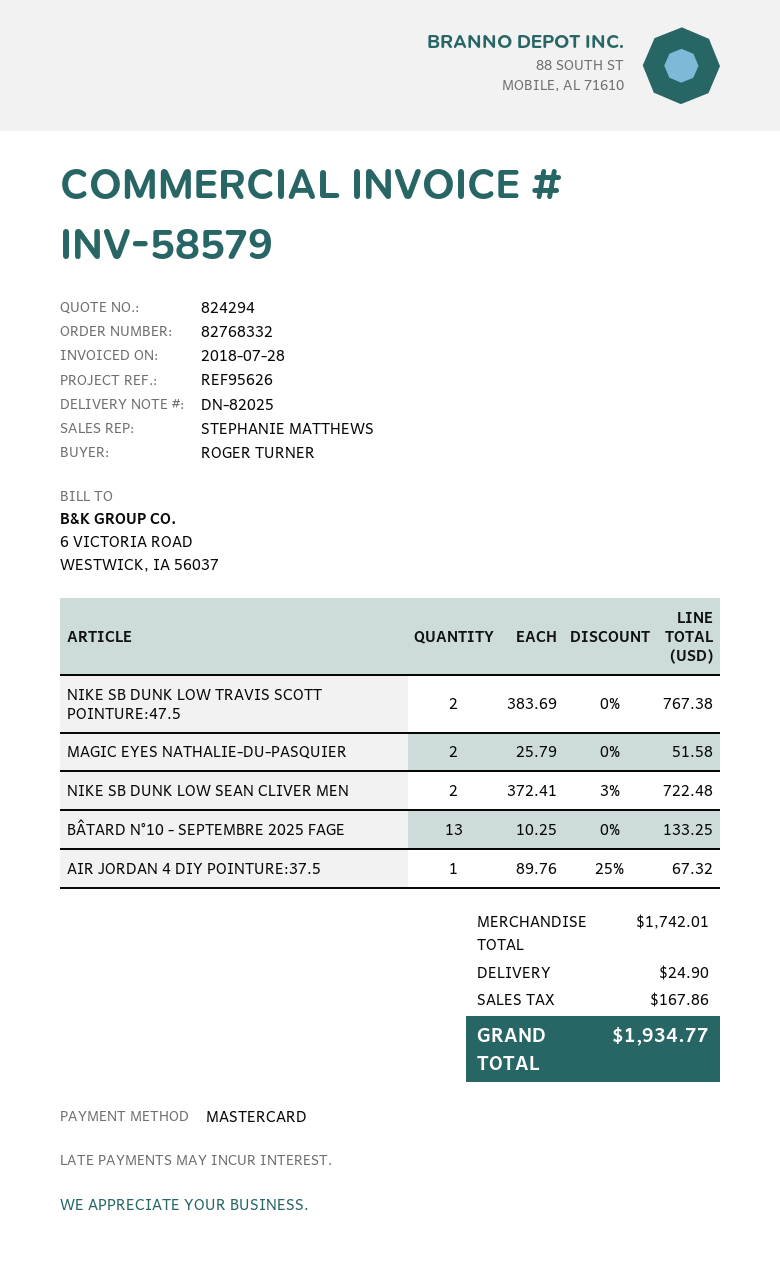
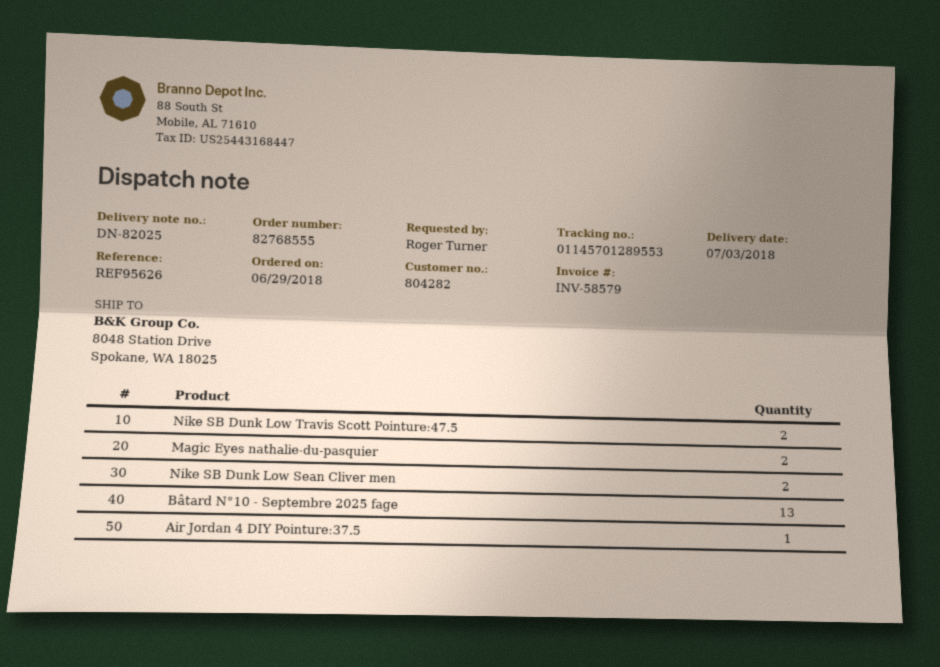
order number: 82768332 -> 82768555

